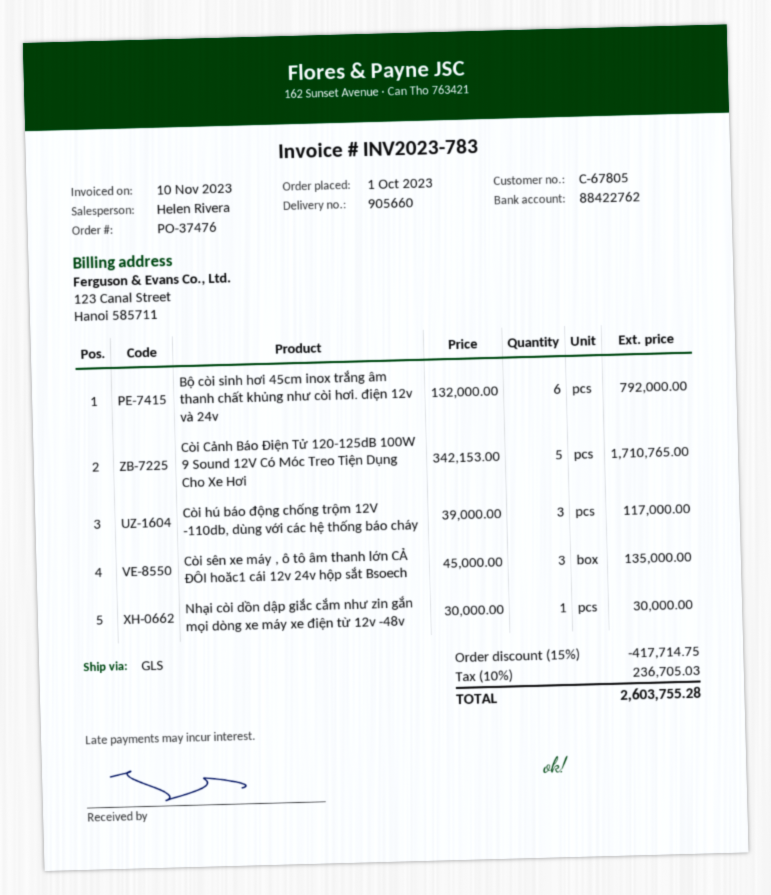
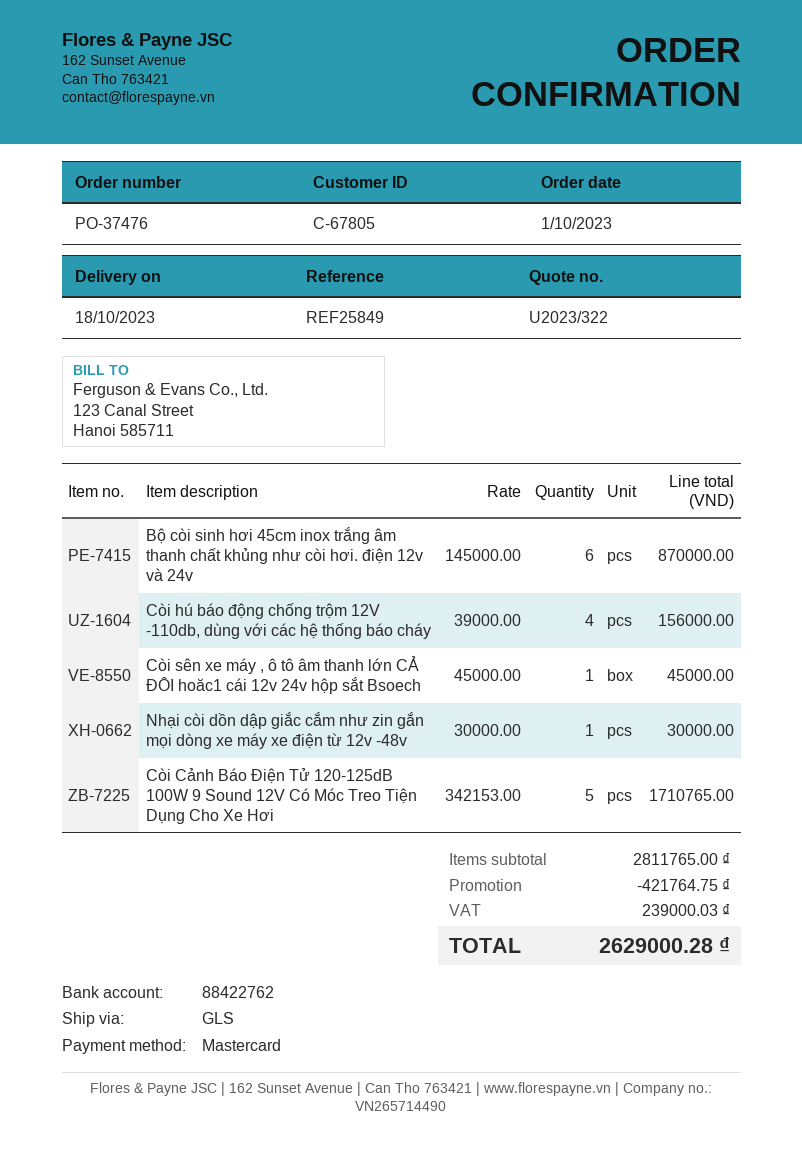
Bộ còi sinh hơi 45cm inox trắng âm thanh chất khủng như còi hơi. điện 12v và 24v: 6 x 132000.00 = 792000.00 -> 6 x 145000.00 = 870000.00
Còi hú báo động chống trộm 12V -110db, dùng với các hệ thống báo cháy: 3 x 39000.00 = 117000.00 -> 4 x 39000.00 = 156000.00
Còi sên xe máy , ô tô âm thanh lớn CẢ ĐÔI hoăc1 cái 12v 24v hộp sắt Bsoech: 3 x 45000.00 = 135000.00 -> 1 x 45000.00 = 45000.00
discount: 417714.75 -> 421764.75
tax: 236705.03 -> 239000.03
total: 2603755.28 -> 2629000.28

